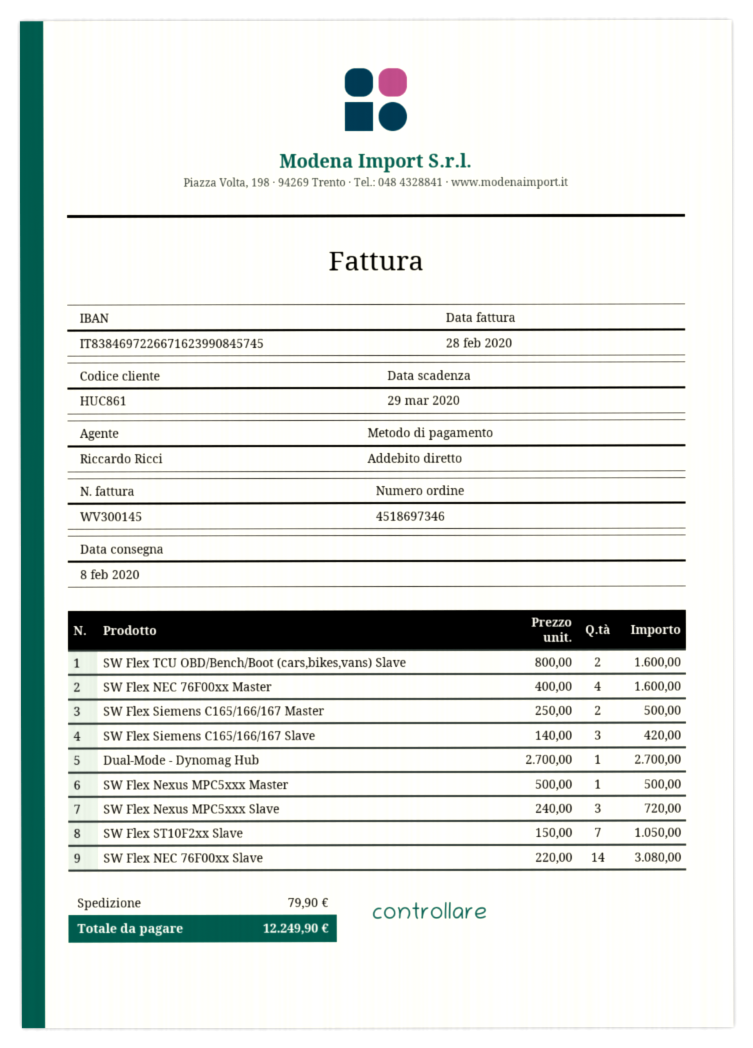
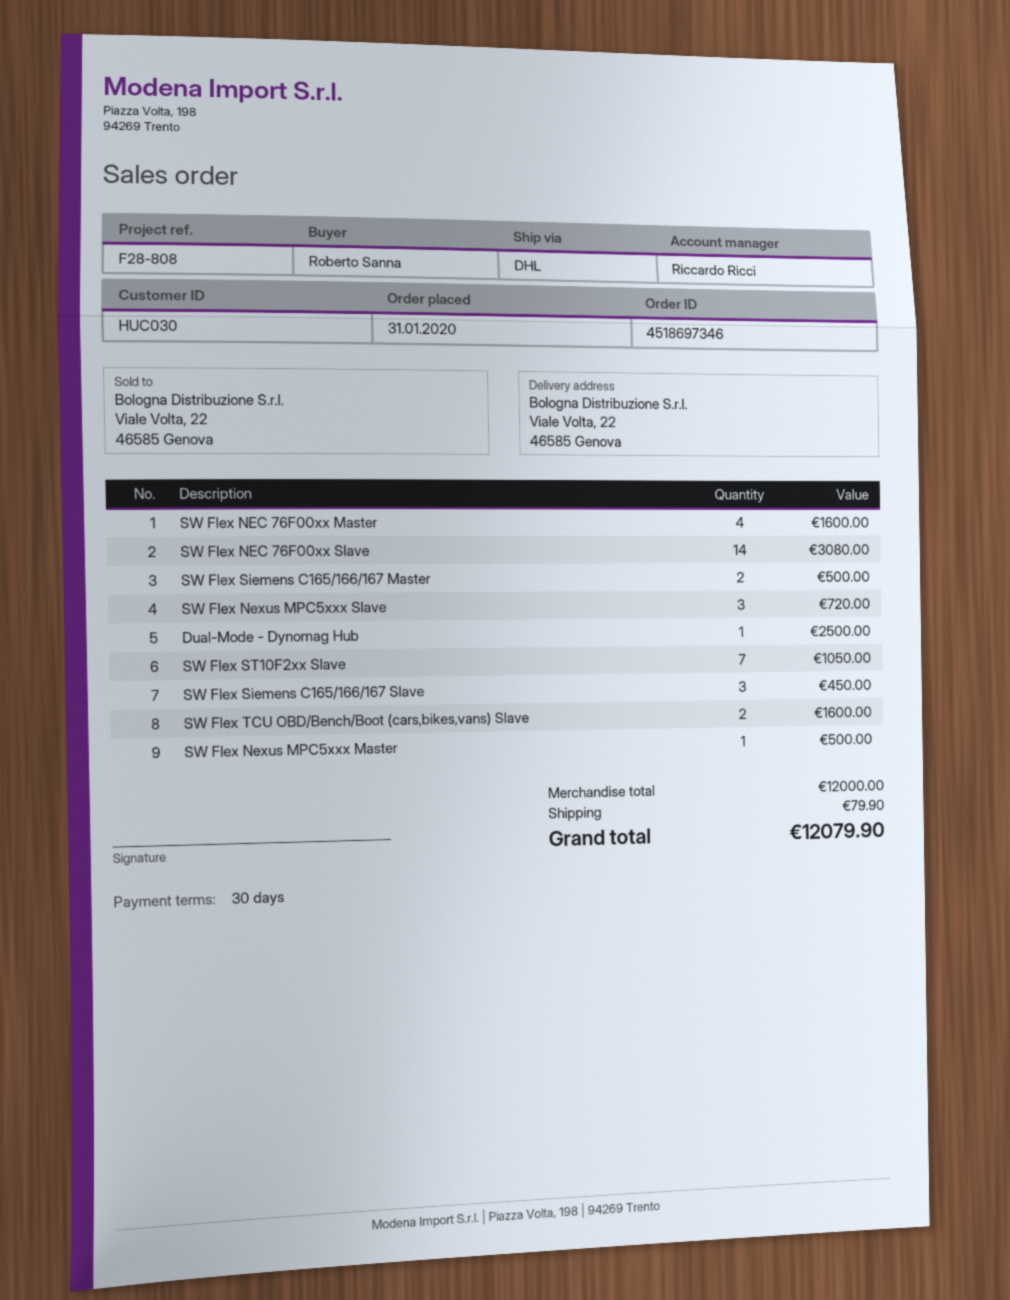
customer number: HUC861 -> HUC030
SW Flex Siemens C165/166/167 Slave: 3 for 420.00 -> 3 for 450.00
Dual-Mode - Dynomag Hub: 1 for 2700.00 -> 1 for 2500.00
total: 12249.90 -> 12079.90

